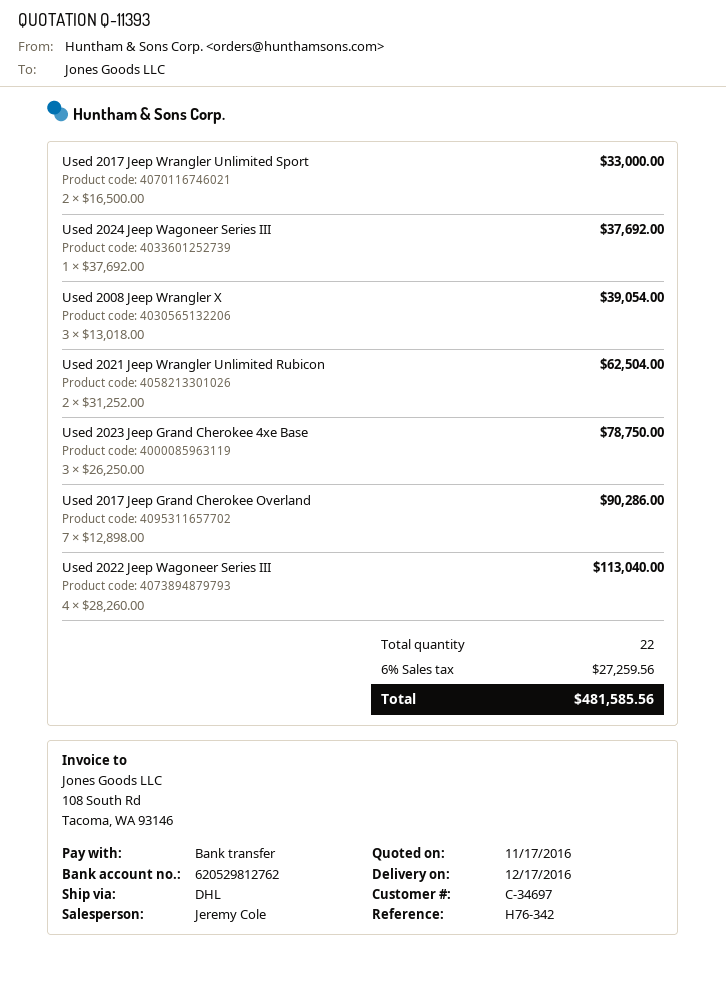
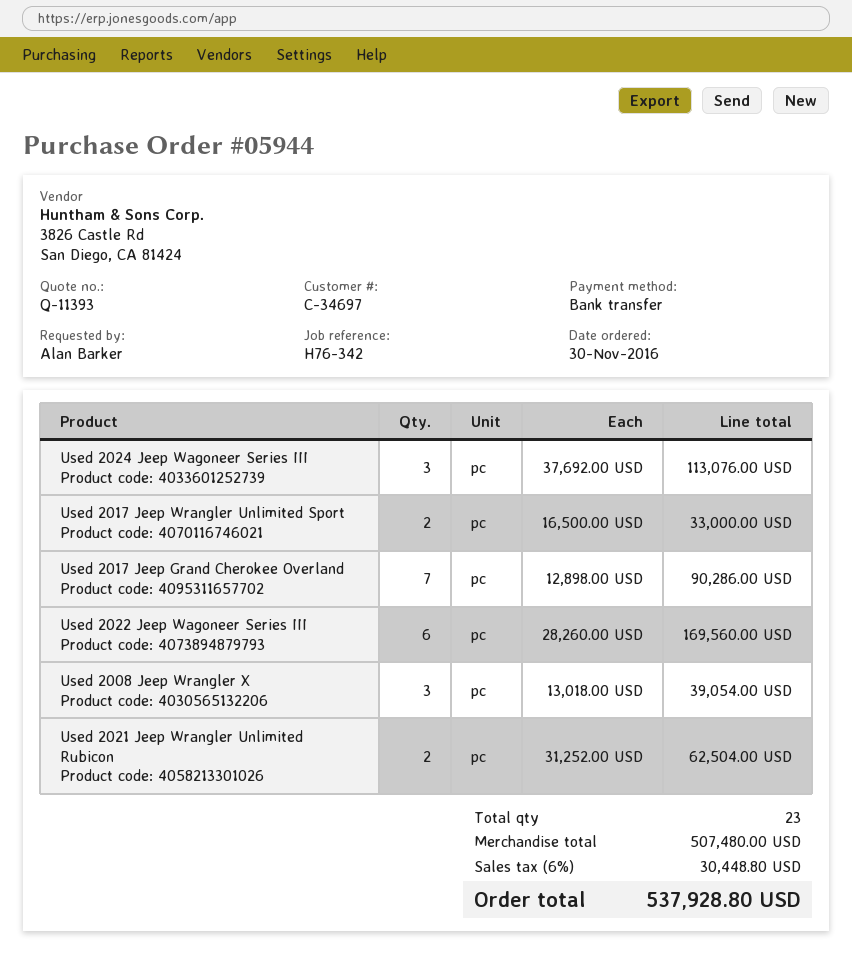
Used 2024 Jeep Wagoneer Series III: 1 x 37692.00 = 37692.00 -> 3 x 37692.00 = 113076.00
Used 2023 Jeep Grand Cherokee 4xe Base: 3 x 26250.00 = 78750.00 -> none
Used 2022 Jeep Wagoneer Series III: 4 x 28260.00 = 113040.00 -> 6 x 28260.00 = 169560.00
total quantity: 22 -> 23
tax: 6% = 27259.56 -> 6% = 30448.80
total: 481585.56 -> 537928.80

